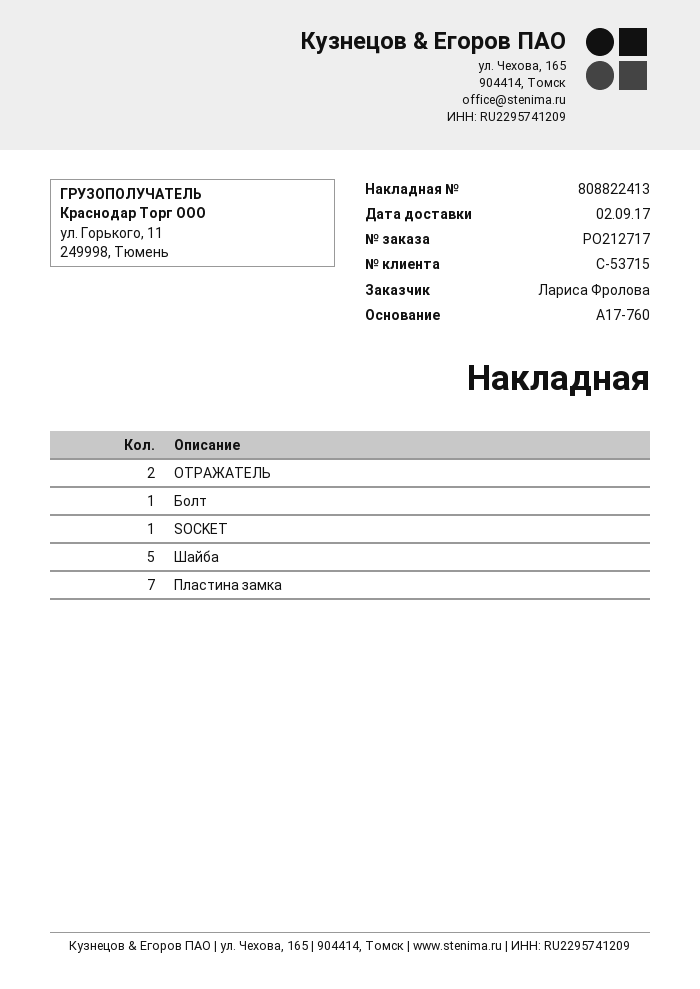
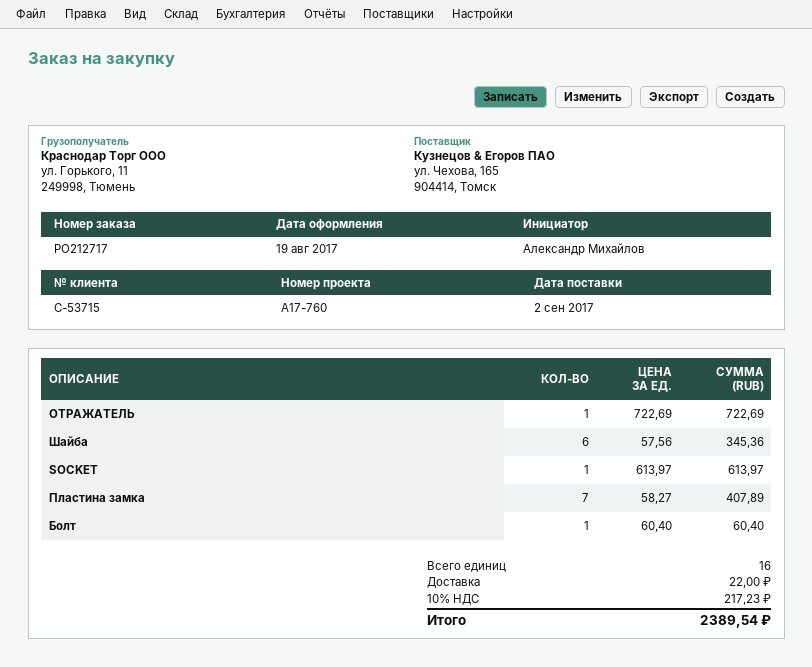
ordered by: Лариса Фролова -> Александр Михайлов
ОТРАЖАТЕЛЬ: 2 -> 1
Шайба: 5 -> 6

